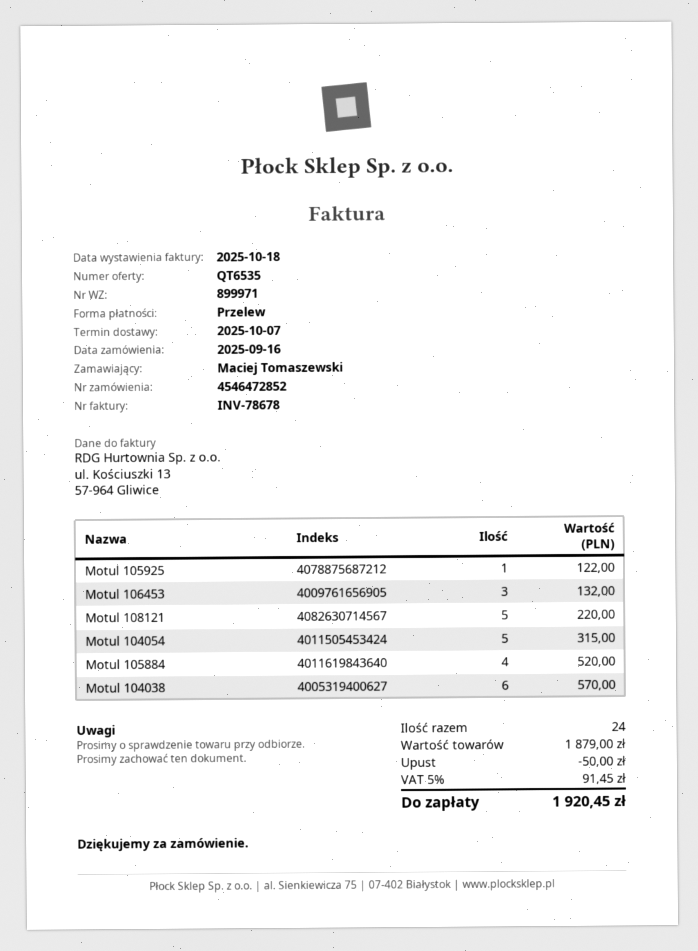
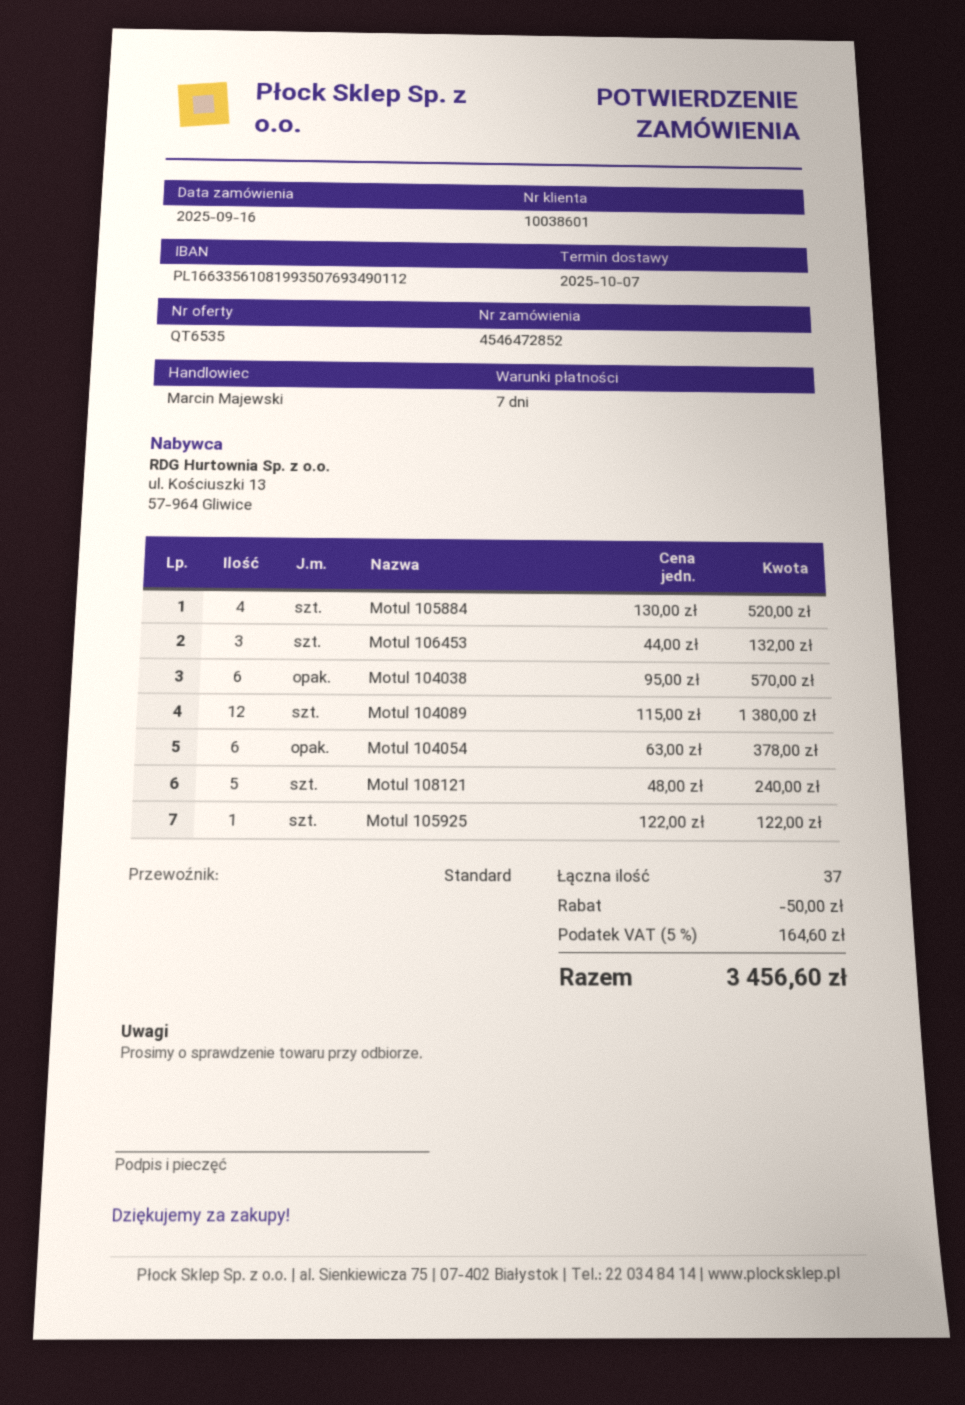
Motul 108121: 5 for 220.00 -> 5 for 240.00
Motul 104054: 5 for 315.00 -> 6 for 378.00
Motul 104089: none -> 12 for 1380.00
total quantity: 24 -> 37
tax: 5% = 91.45 -> 5% = 164.60
total: 1920.45 -> 3456.60

